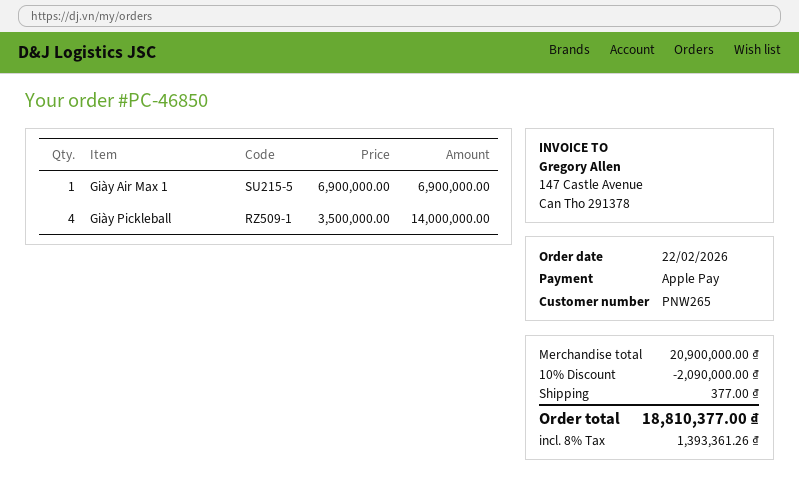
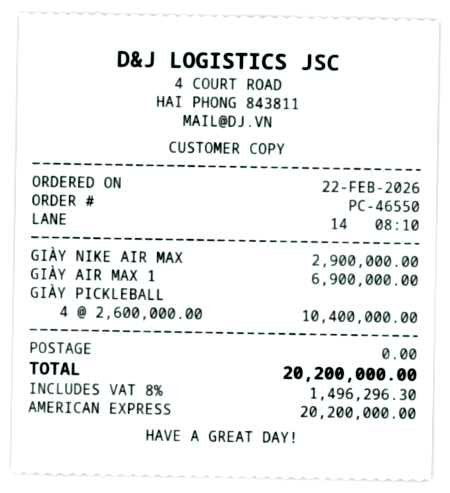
order number: PC-46850 -> PC-46550
payment method: Apple Pay -> American Express
Giày Pickleball: 4 x 3500000.00 = 14000000.00 -> 4 x 2600000.00 = 10400000.00
GIÀY NIKE AIR MAX: none -> 1 x 2900000.00 = 2900000.00
discount: 10% = 2090000.00 -> none
shipping: 377.00 -> 0.00
tax: 8% = 1393361.26 -> 8% = 1496296.30
total: 18810377.00 -> 20200000.00

